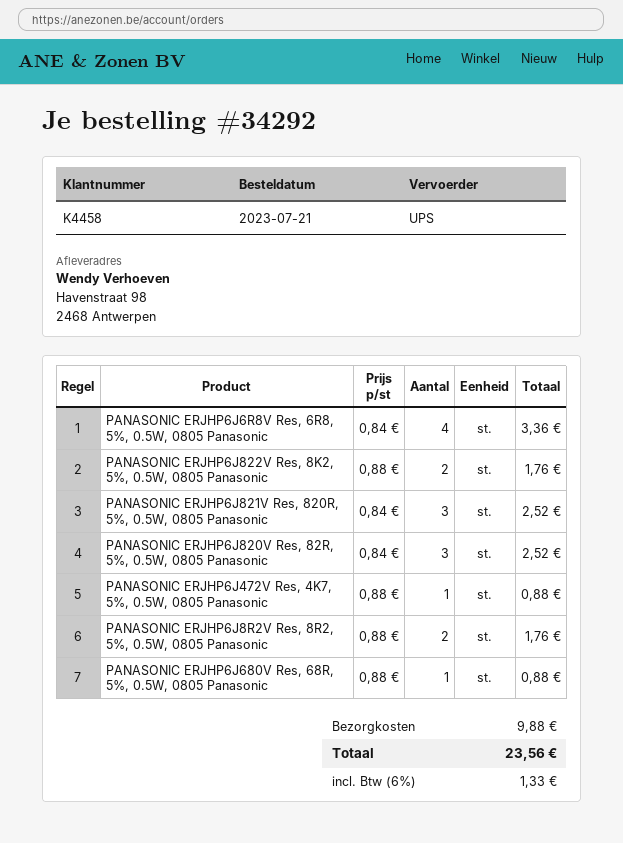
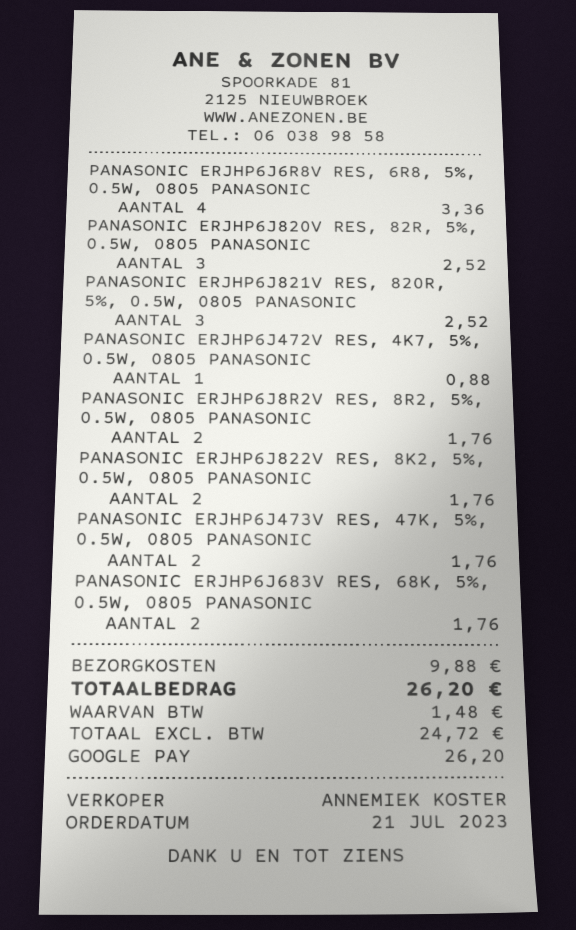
PANASONIC ERJHP6J680V Res, 68R, 5%, 0.5W, 0805 Panasonic: 1 for 0.88 -> none
PANASONIC ERJHP6J473V RES, 47K, 5%, 0.5W, 0805 PANASONIC: none -> 2 for 1.76
PANASONIC ERJHP6J683V RES, 68K, 5%, 0.5W, 0805 PANASONIC: none -> 2 for 1.76
tax: 1.33 -> 1.48
total: 23.56 -> 26.20

